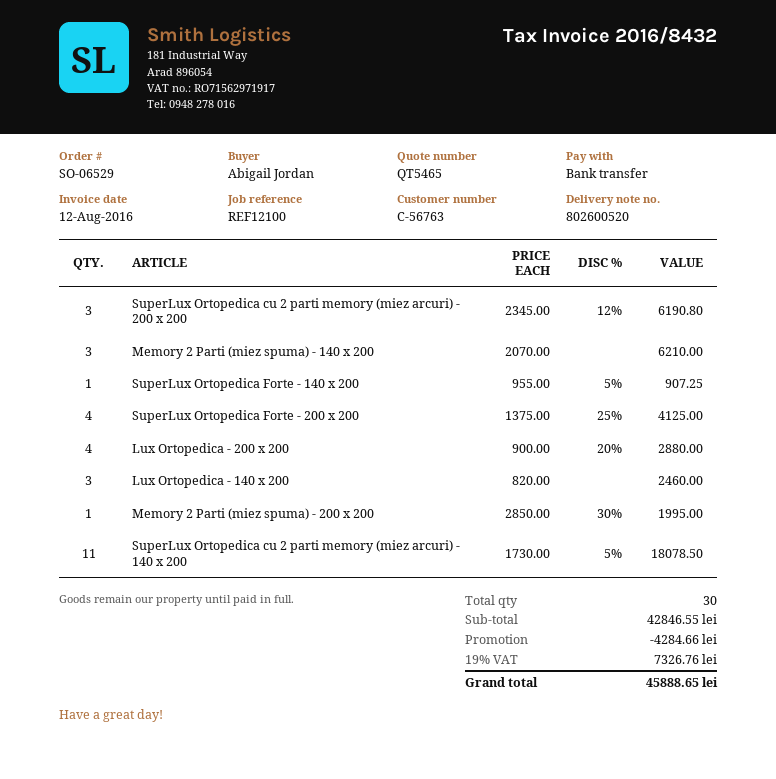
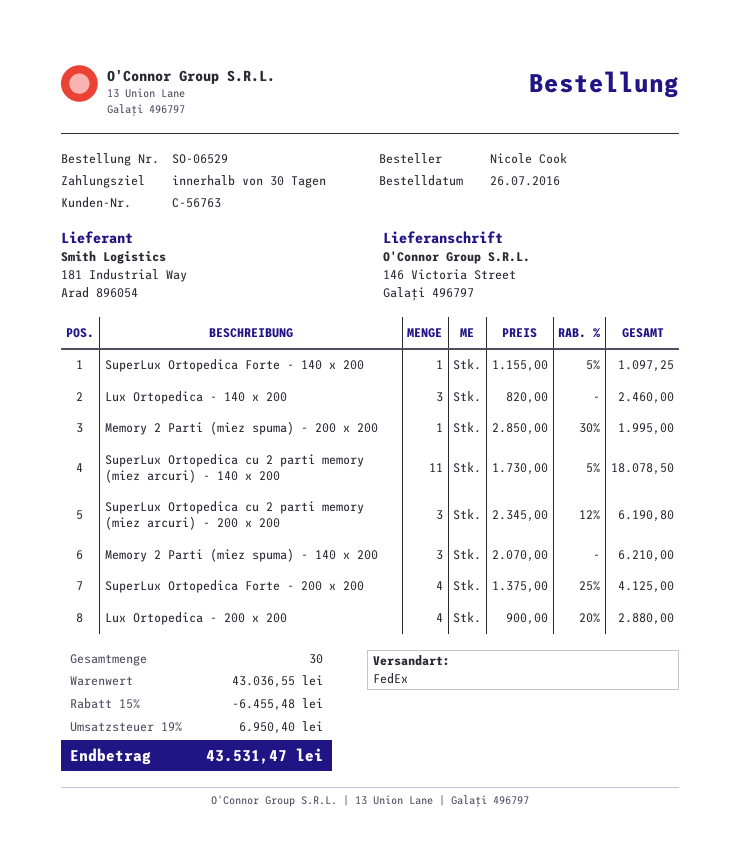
ordered by: Abigail Jordan -> Nicole Cook
SuperLux Ortopedica Forte - 140 x 200: 1 x 955.00 - 5% = 907.25 -> 1 x 1155.00 - 5% = 1097.25
subtotal: 42846.55 -> 43036.55
discount: 4284.66 -> 6455.48
tax: 19% = 7326.76 -> 19% = 6950.40
total: 45888.65 -> 43531.47

